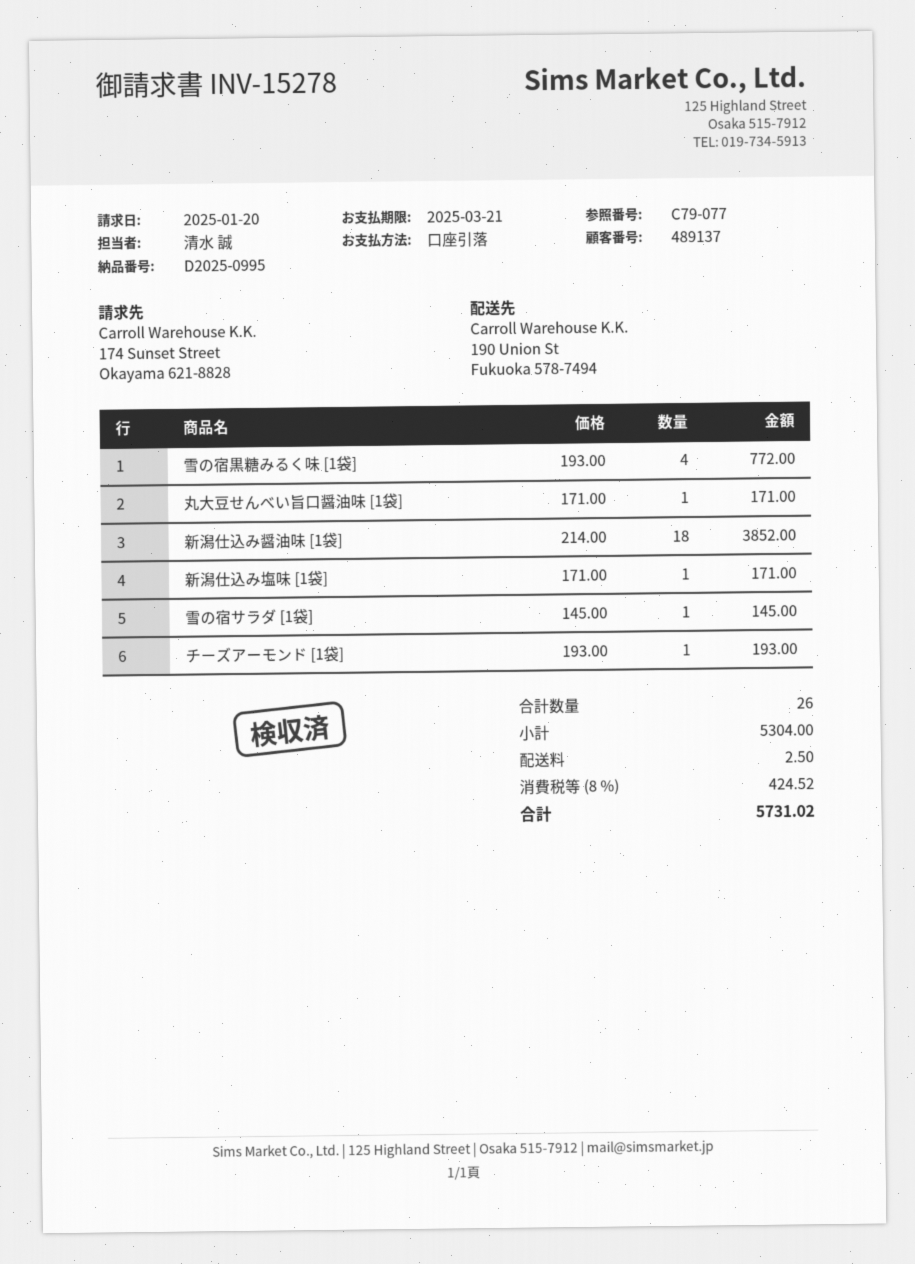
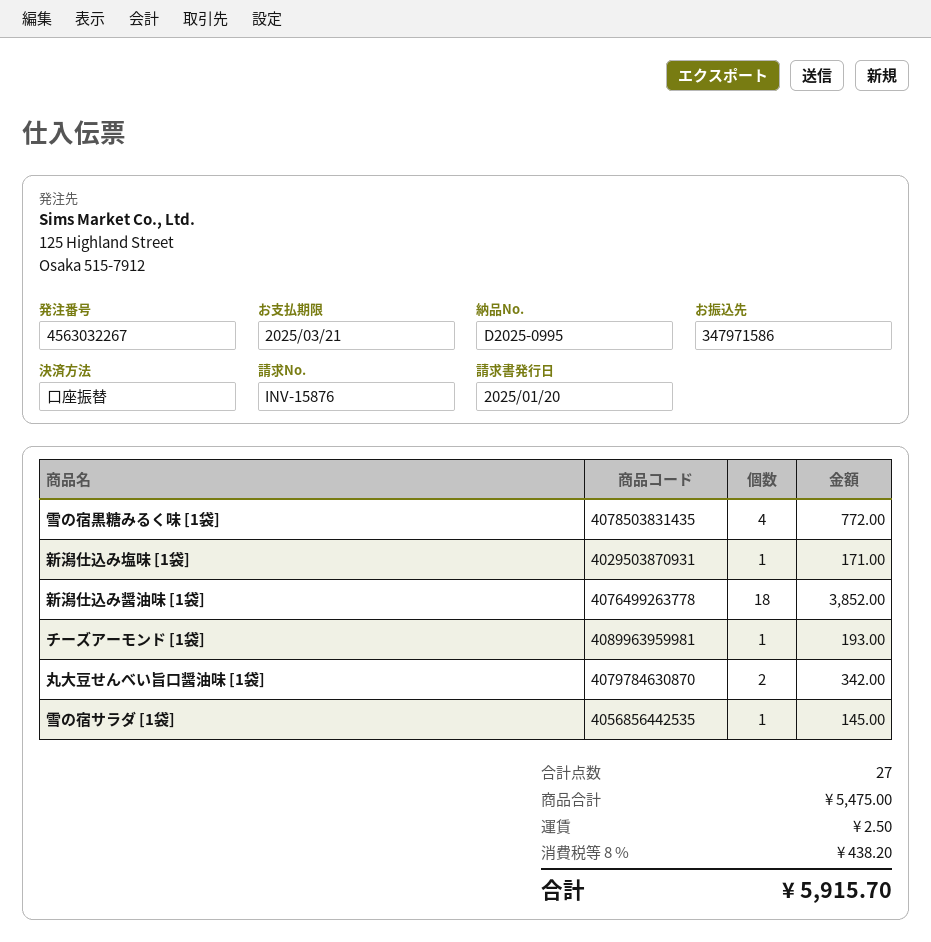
invoice number: INV-15278 -> INV-15876
丸大豆せんべい旨口醤油味 [1袋]: 1 for 171.00 -> 2 for 342.00
total quantity: 26 -> 27
subtotal: 5304.00 -> 5475.00
tax: 8% = 424.52 -> 8% = 438.20
total: 5731.02 -> 5915.70

